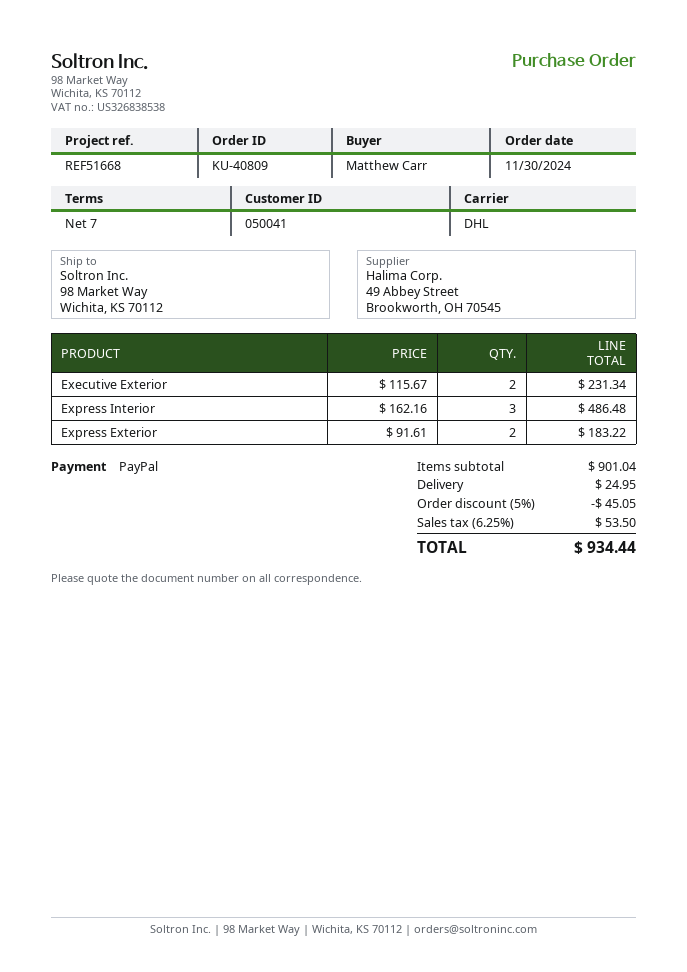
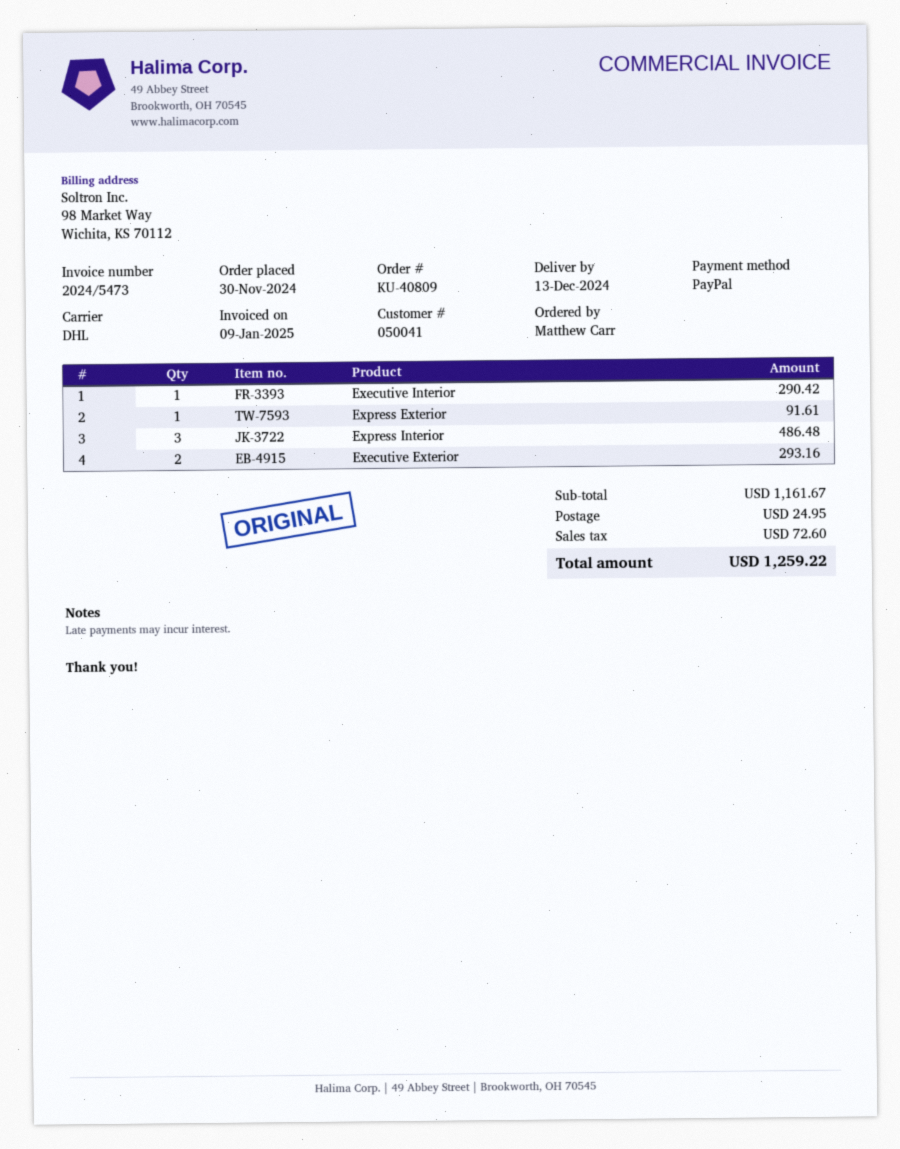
Executive Exterior: 2 for 231.34 -> 2 for 293.16
Express Exterior: 2 for 183.22 -> 1 for 91.61
Executive Interior: none -> 1 for 290.42
subtotal: 901.04 -> 1161.67
discount: 5% = 45.05 -> none
tax: 53.50 -> 72.60
total: 934.44 -> 1259.22

